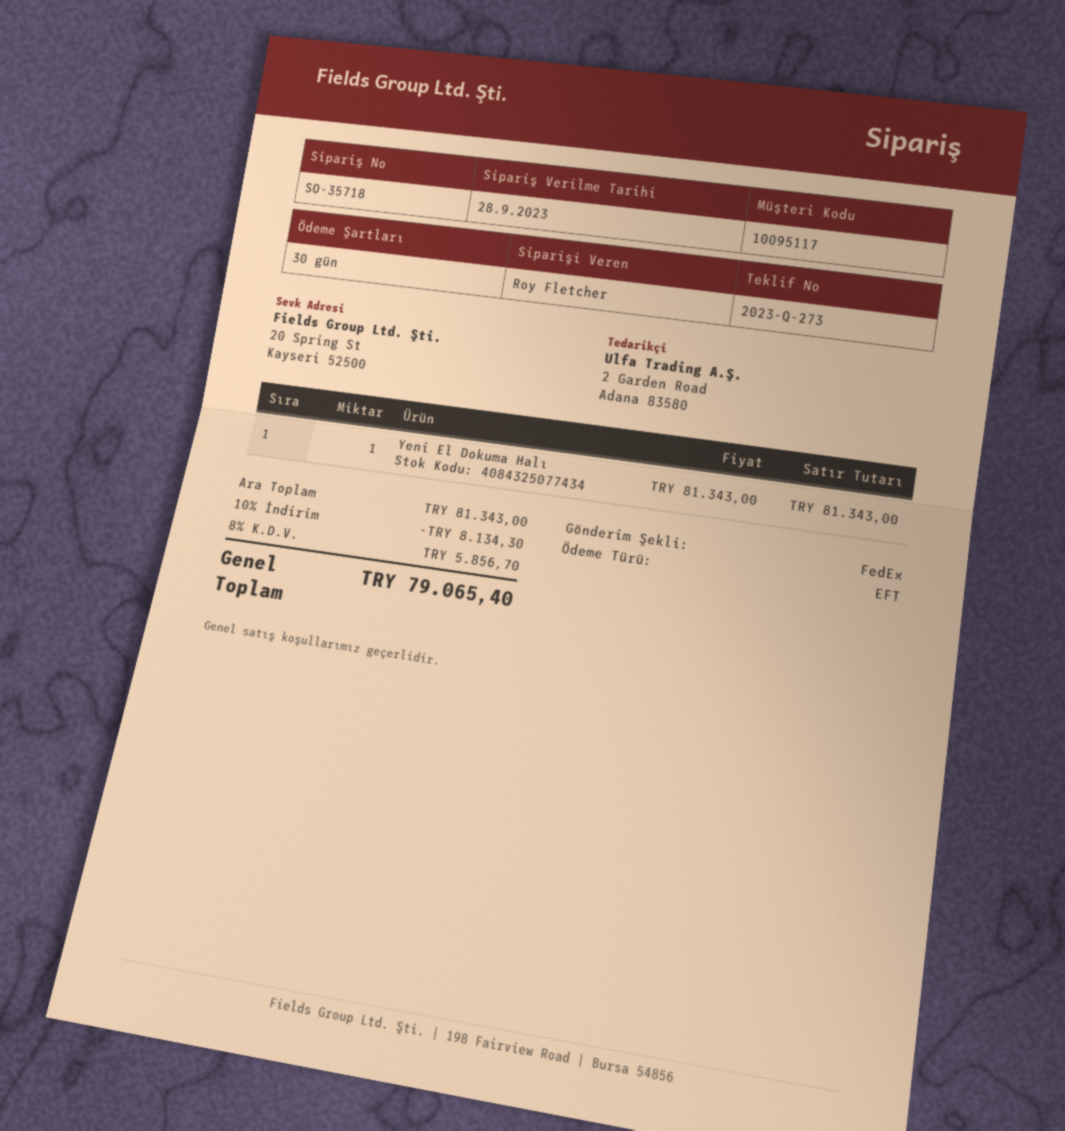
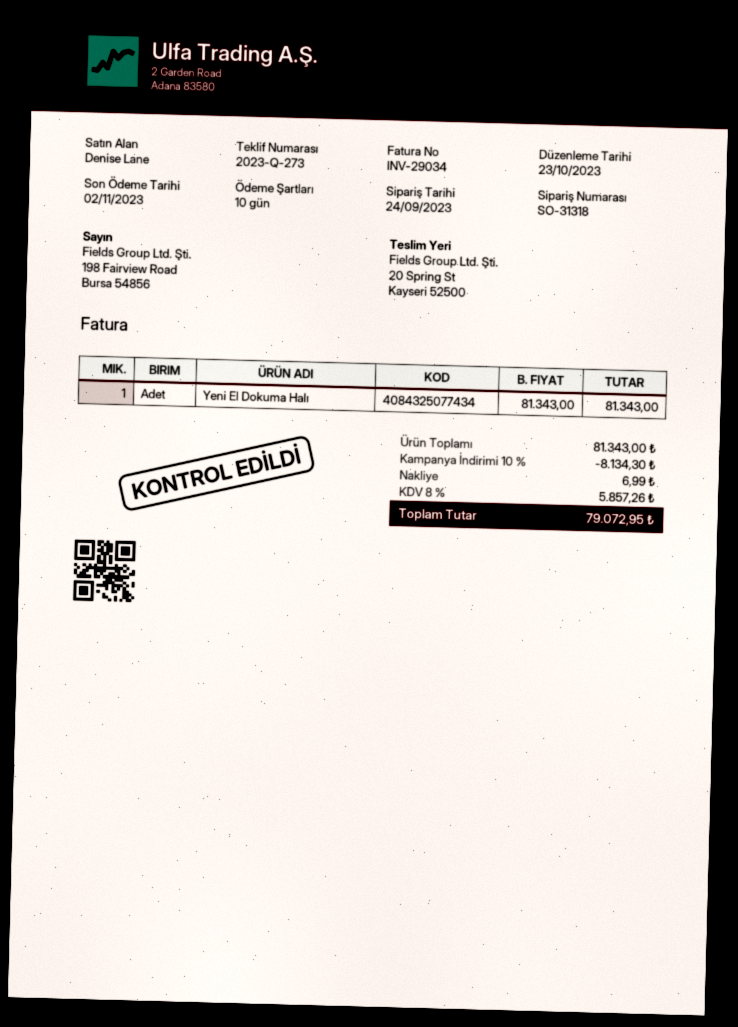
order number: SO-35718 -> SO-31318
order date: 2023-09-28 -> 2023-09-24
payment terms: 30 days -> 10 days
ordered by: Roy Fletcher -> Denise Lane
shipping: none -> 6.99
tax: 8% = 5856.70 -> 8% = 5857.26
total: 79065.40 -> 79072.95

